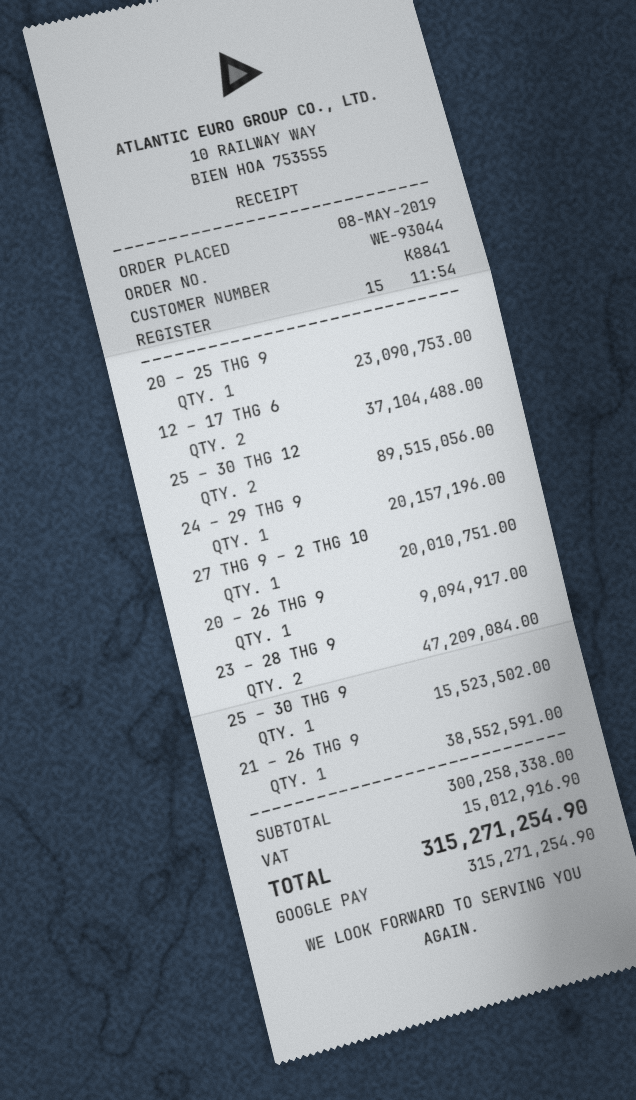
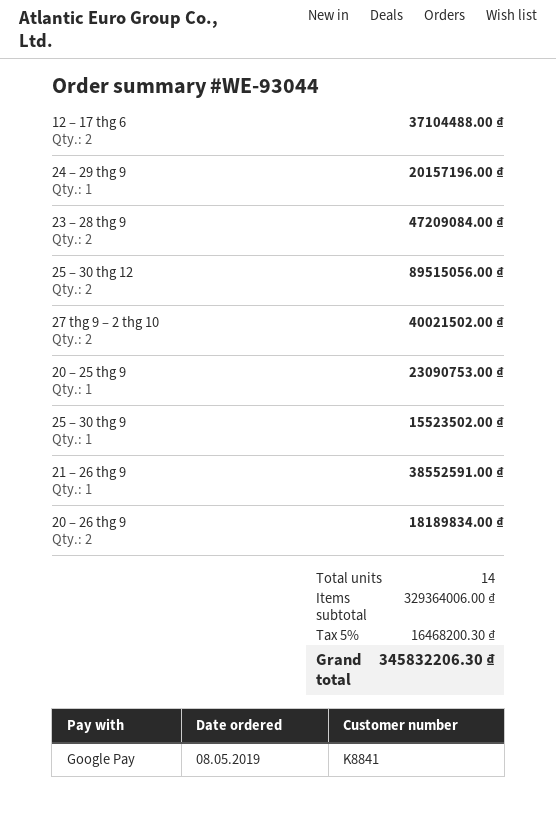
27 THG 9 – 2 THG 10: 1 for 20010751.00 -> 2 for 40021502.00
20 – 26 THG 9: 1 for 9094917.00 -> 2 for 18189834.00
subtotal: 300258338.00 -> 329364006.00
tax: 15012916.90 -> 16468200.30
total: 315271254.90 -> 345832206.30

